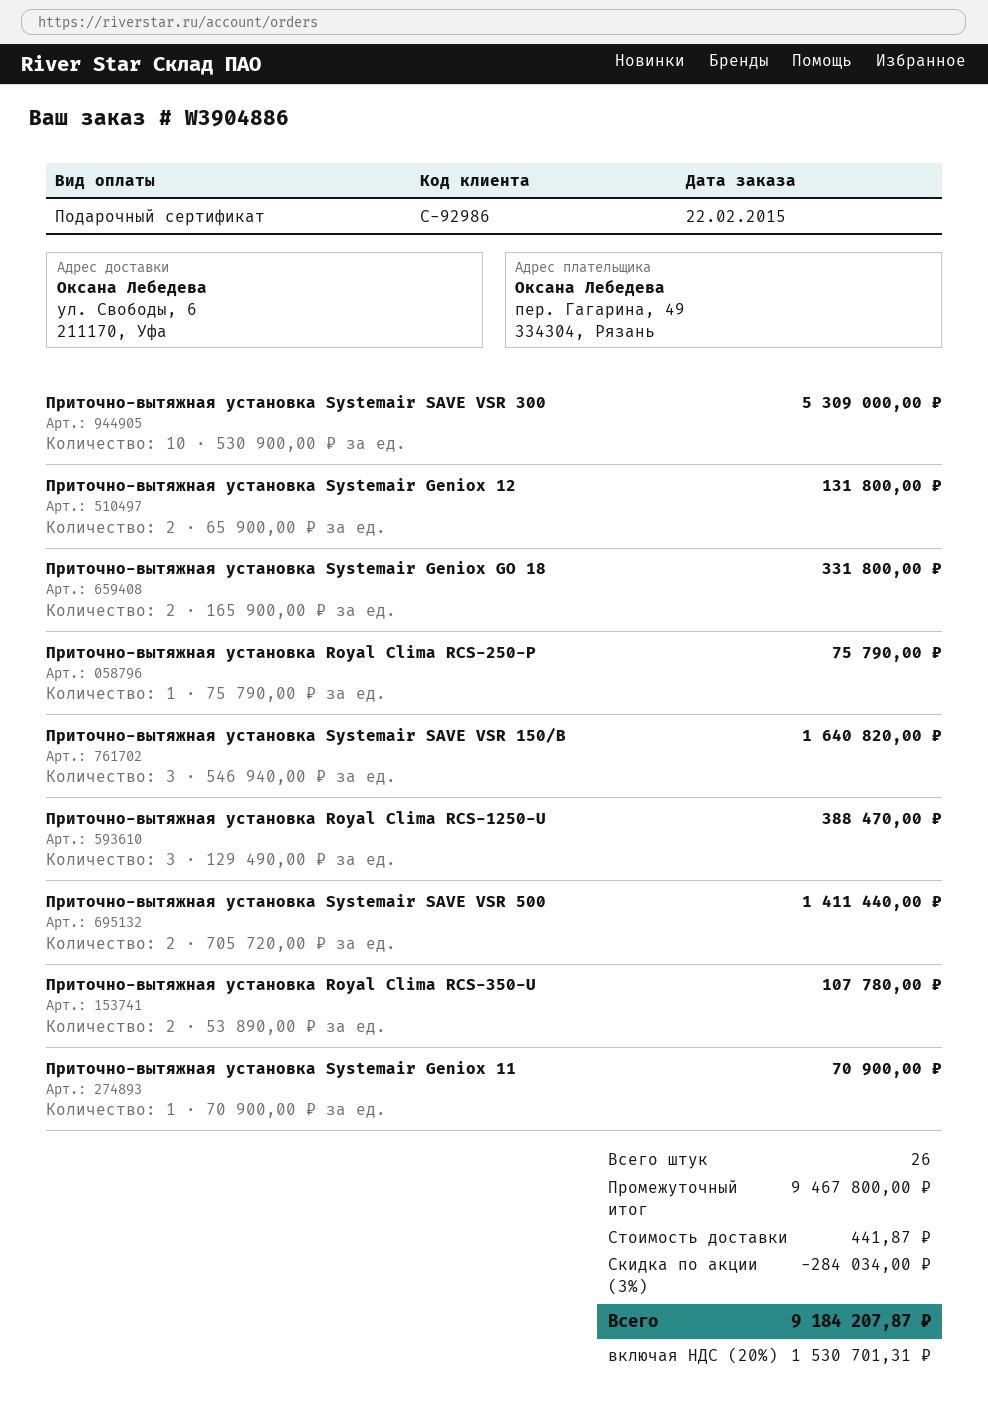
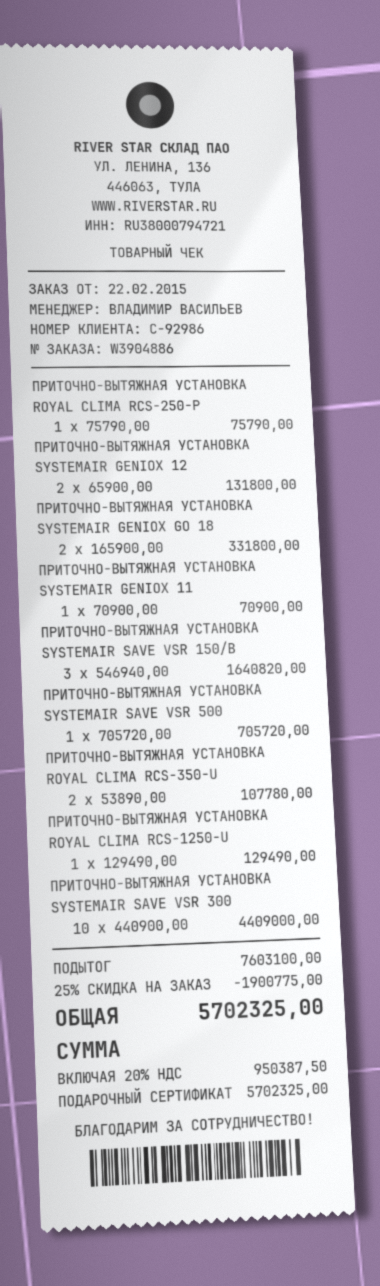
Приточно-вытяжная установка Systemair SAVE VSR 300: 10 x 530900.00 = 5309000.00 -> 10 x 440900.00 = 4409000.00
Приточно-вытяжная установка Royal Clima RCS-1250-U: 3 x 129490.00 = 388470.00 -> 1 x 129490.00 = 129490.00
Приточно-вытяжная установка Systemair SAVE VSR 500: 2 x 705720.00 = 1411440.00 -> 1 x 705720.00 = 705720.00
subtotal: 9467800.00 -> 7603100.00
discount: 3% = 284034.00 -> 25% = 1900775.00
shipping: 441.87 -> none
tax: 20% = 1530701.31 -> 20% = 950387.50
total: 9184207.87 -> 5702325.00

